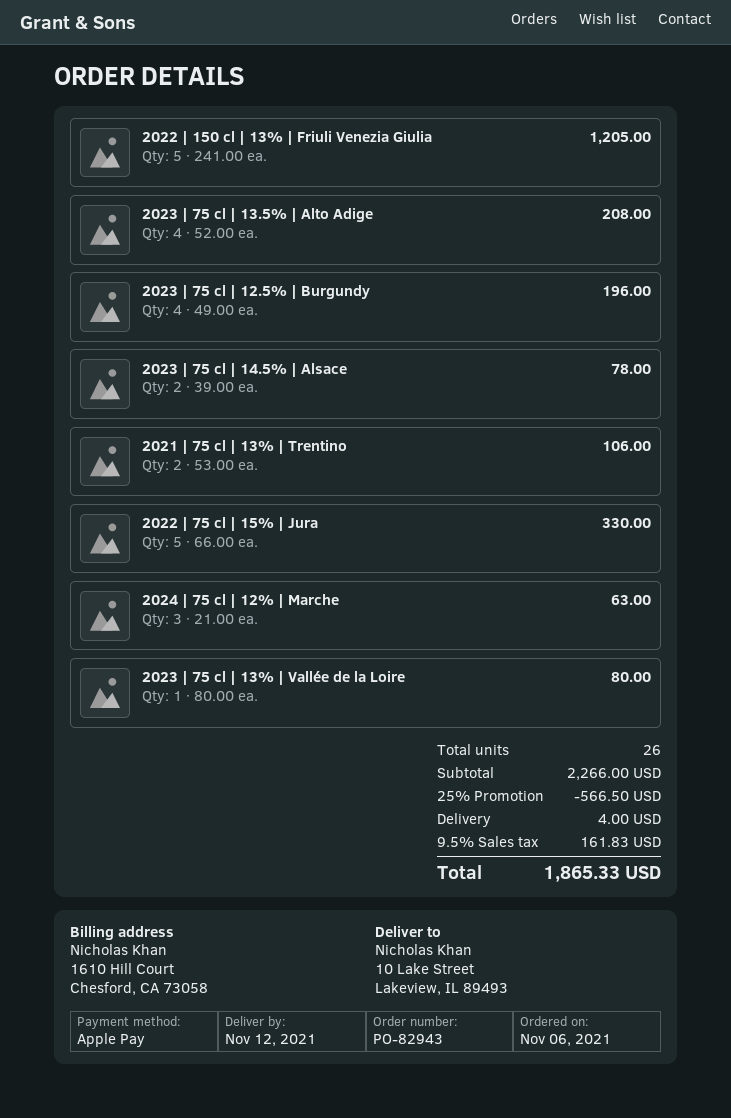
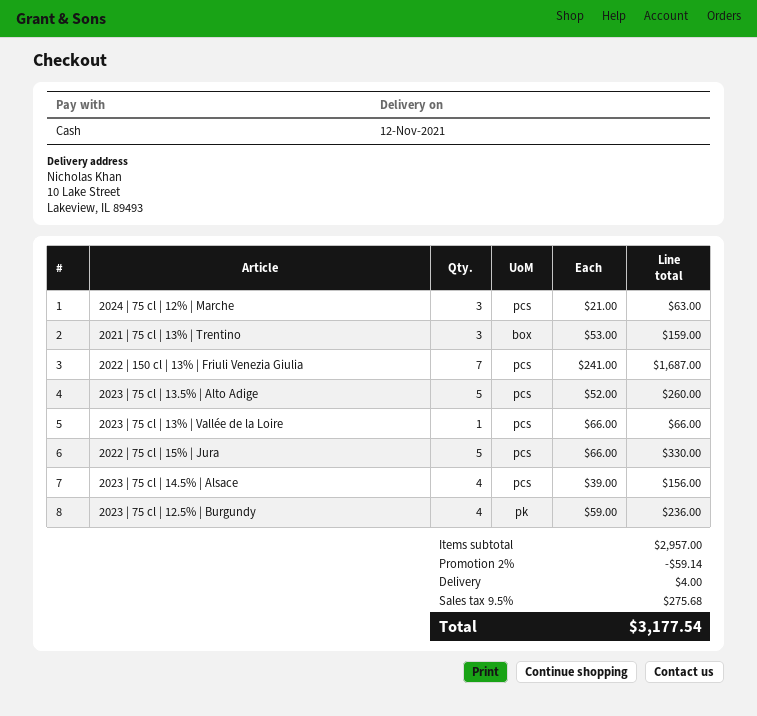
payment method: Apple Pay -> cash
2022 | 150 cl | 13% | Friuli Venezia Giulia: 5 x 241.00 = 1205.00 -> 7 x 241.00 = 1687.00
2023 | 75 cl | 13.5% | Alto Adige: 4 x 52.00 = 208.00 -> 5 x 52.00 = 260.00
2023 | 75 cl | 12.5% | Burgundy: 4 x 49.00 = 196.00 -> 4 x 59.00 = 236.00
2023 | 75 cl | 14.5% | Alsace: 2 x 39.00 = 78.00 -> 4 x 39.00 = 156.00
2021 | 75 cl | 13% | Trentino: 2 x 53.00 = 106.00 -> 3 x 53.00 = 159.00
2023 | 75 cl | 13% | Vallée de la Loire: 1 x 80.00 = 80.00 -> 1 x 66.00 = 66.00
subtotal: 2266.00 -> 2957.00
discount: 25% = 566.50 -> 2% = 59.14
tax: 9.5% = 161.83 -> 9.5% = 275.68
total: 1865.33 -> 3177.54

